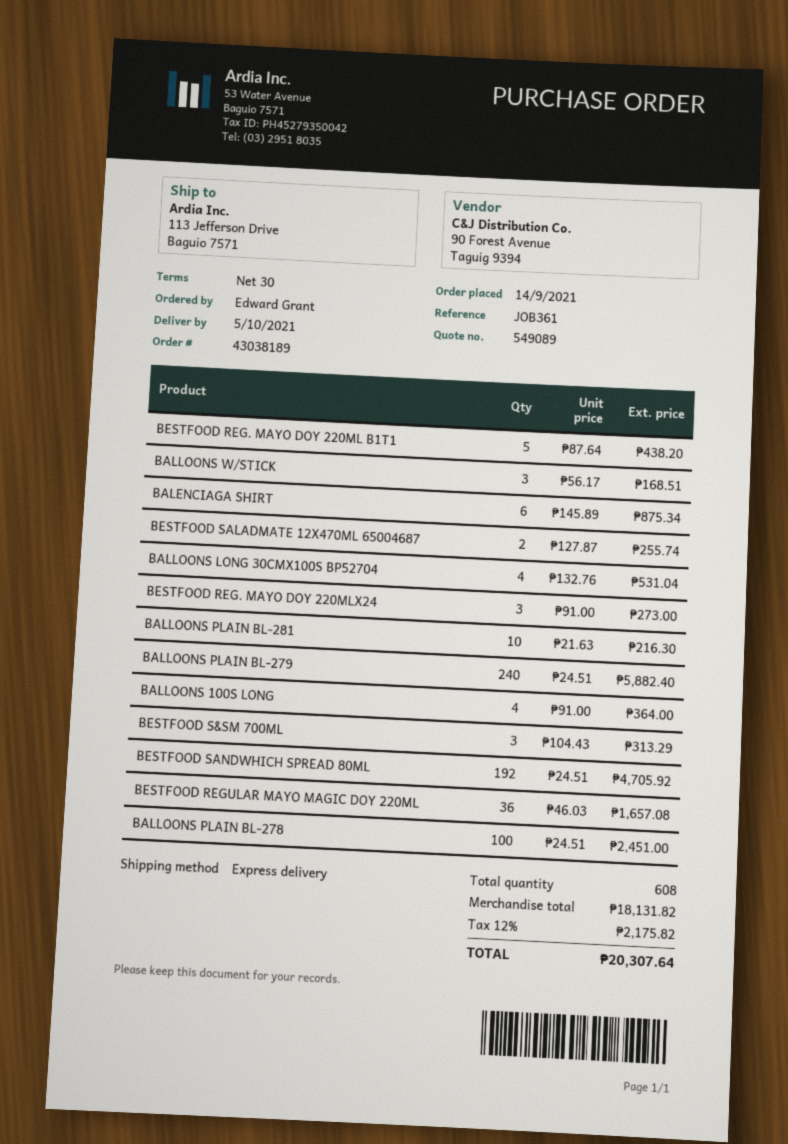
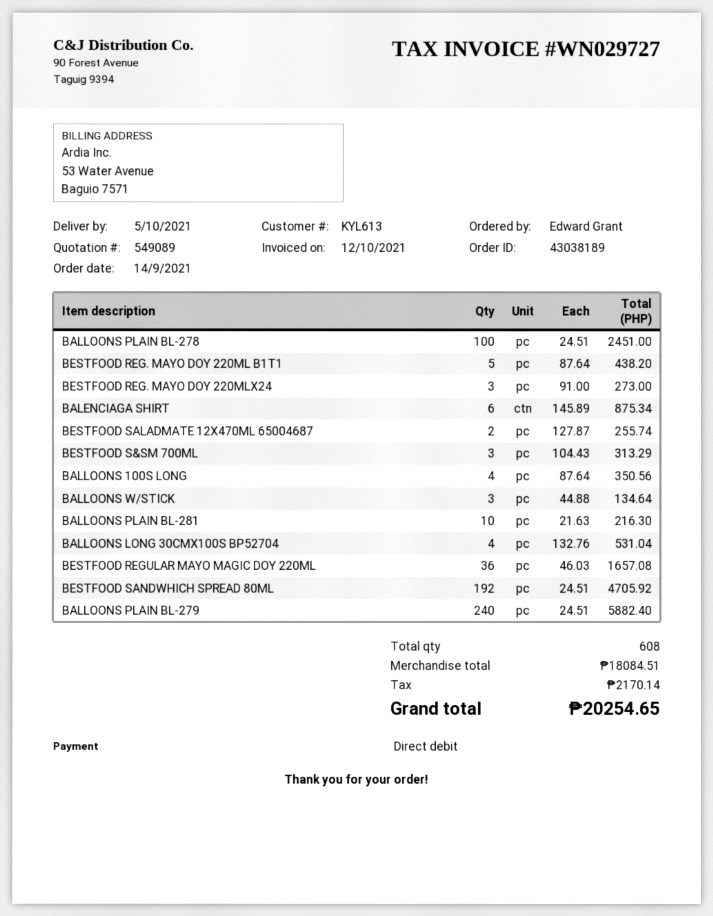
BALLOONS W/STICK: 3 x 56.17 = 168.51 -> 3 x 44.88 = 134.64
BALLOONS 100S LONG: 4 x 91.00 = 364.00 -> 4 x 87.64 = 350.56
subtotal: 18131.82 -> 18084.51
tax: 2175.82 -> 2170.14
total: 20307.64 -> 20254.65

